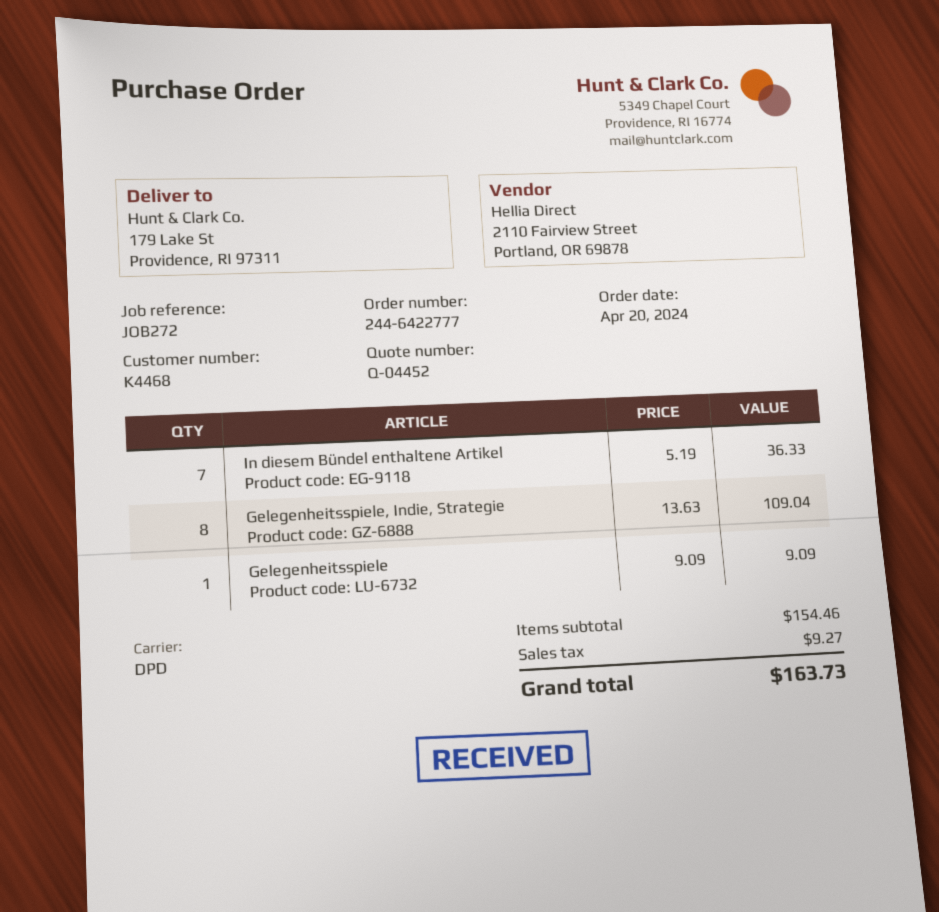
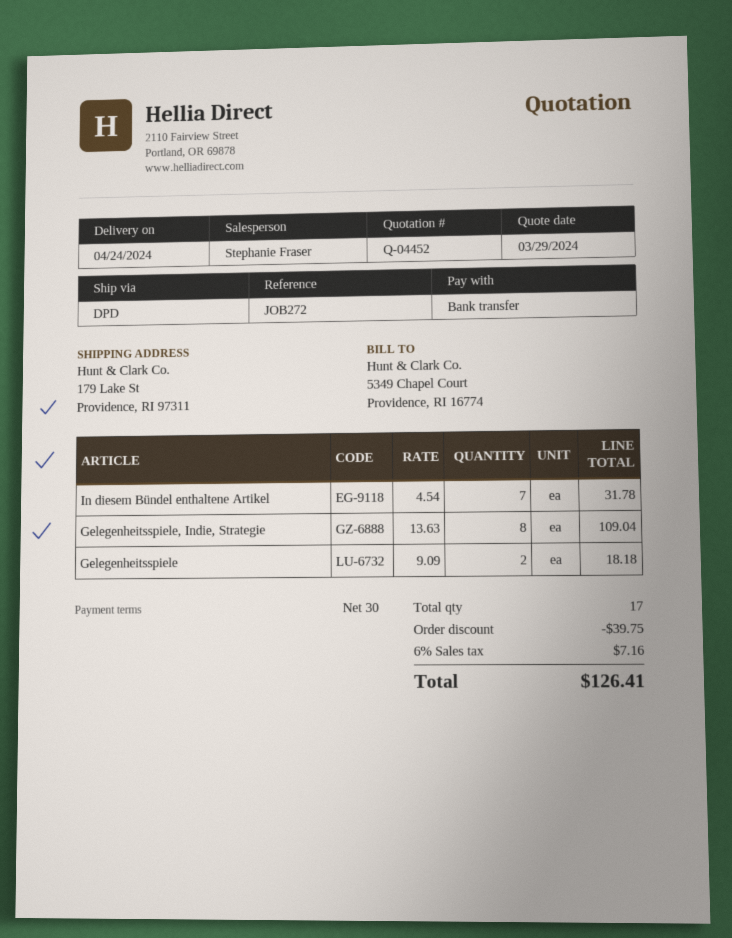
In diesem Bündel enthaltene Artikel: 7 x 5.19 = 36.33 -> 7 x 4.54 = 31.78
Gelegenheitsspiele: 1 x 9.09 = 9.09 -> 2 x 9.09 = 18.18
discount: none -> 39.75
tax: 9.27 -> 7.16
total: 163.73 -> 126.41

